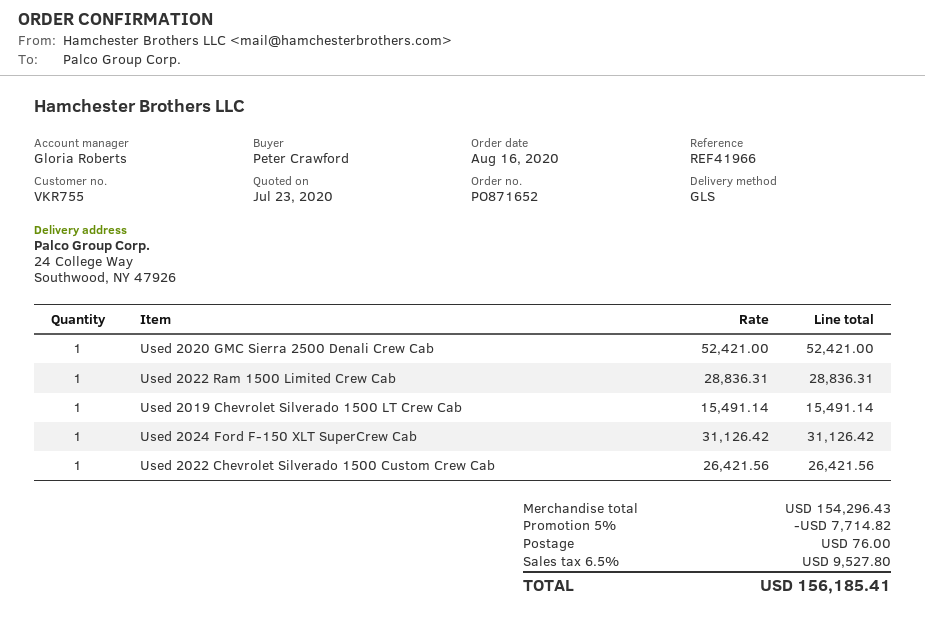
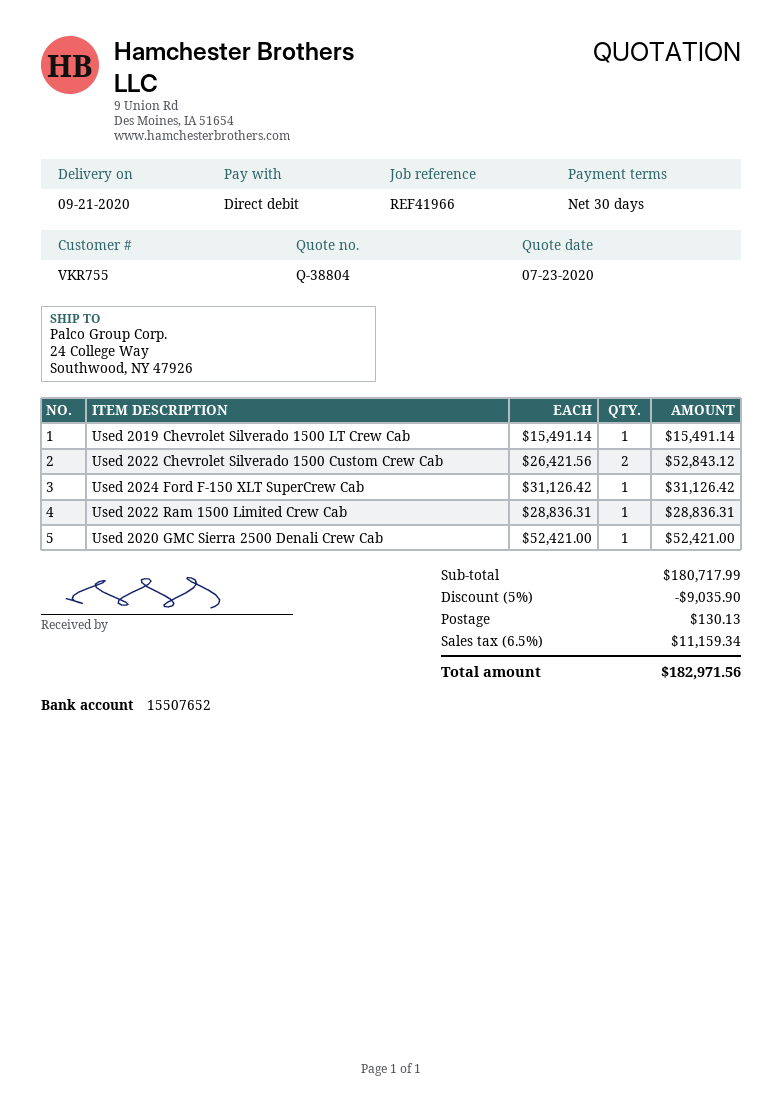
Used 2022 Chevrolet Silverado 1500 Custom Crew Cab: 1 x 26421.56 = 26421.56 -> 2 x 26421.56 = 52843.12
subtotal: 154296.43 -> 180717.99
discount: 5% = 7714.82 -> 5% = 9035.90
shipping: 76.00 -> 130.13
tax: 6.5% = 9527.80 -> 6.5% = 11159.34
total: 156185.41 -> 182971.56

